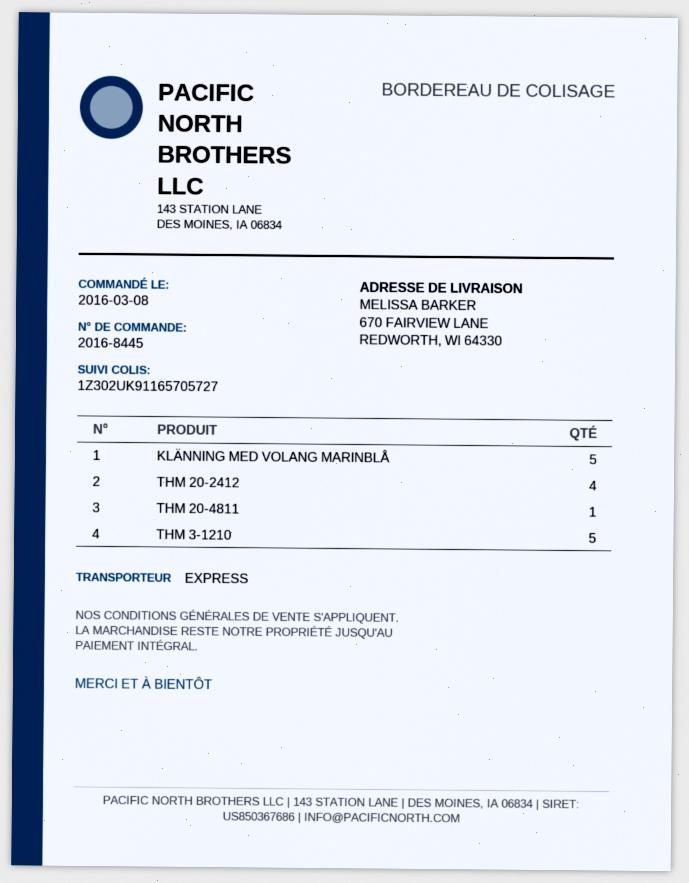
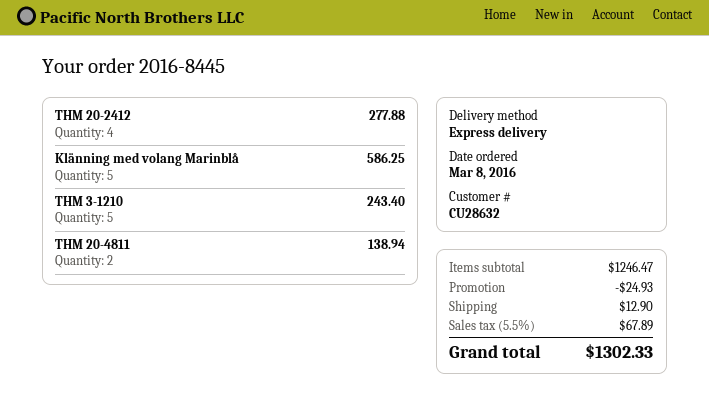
THM 20-4811: 1 -> 2

